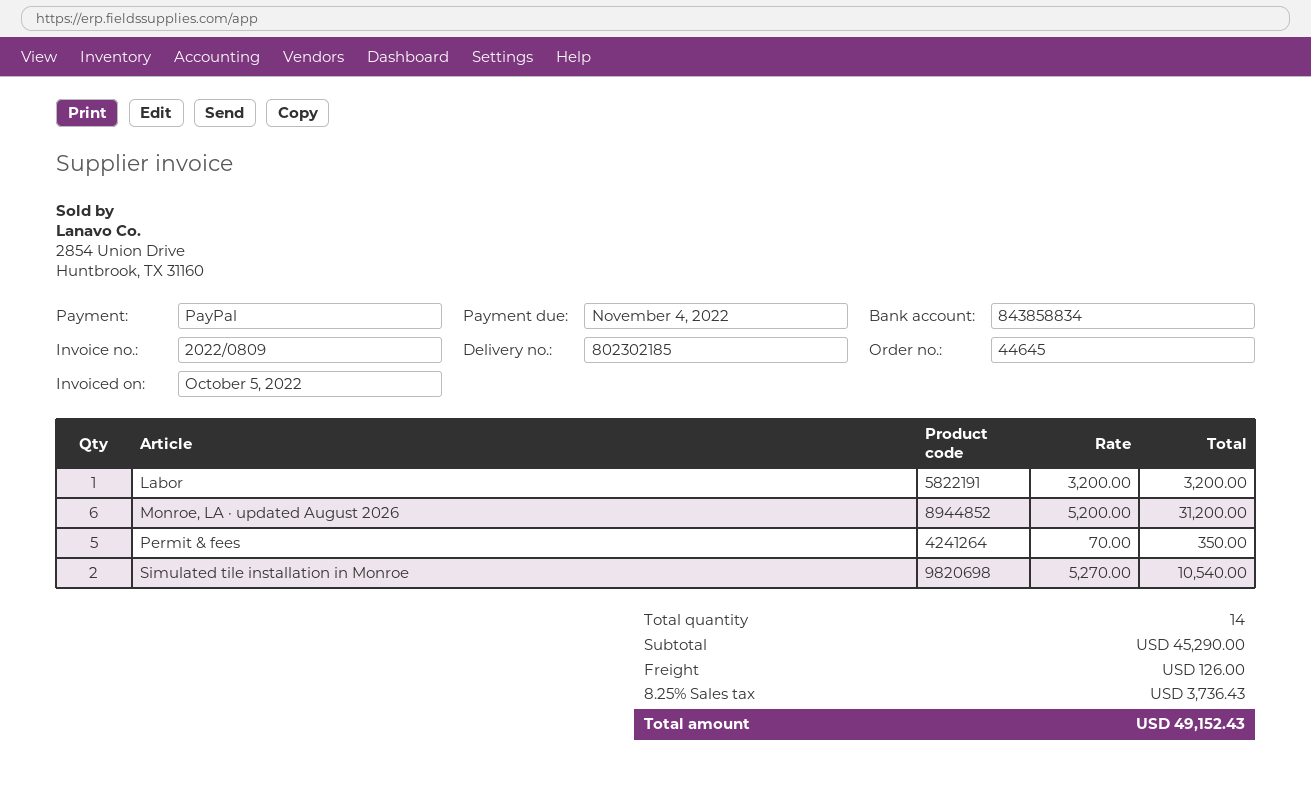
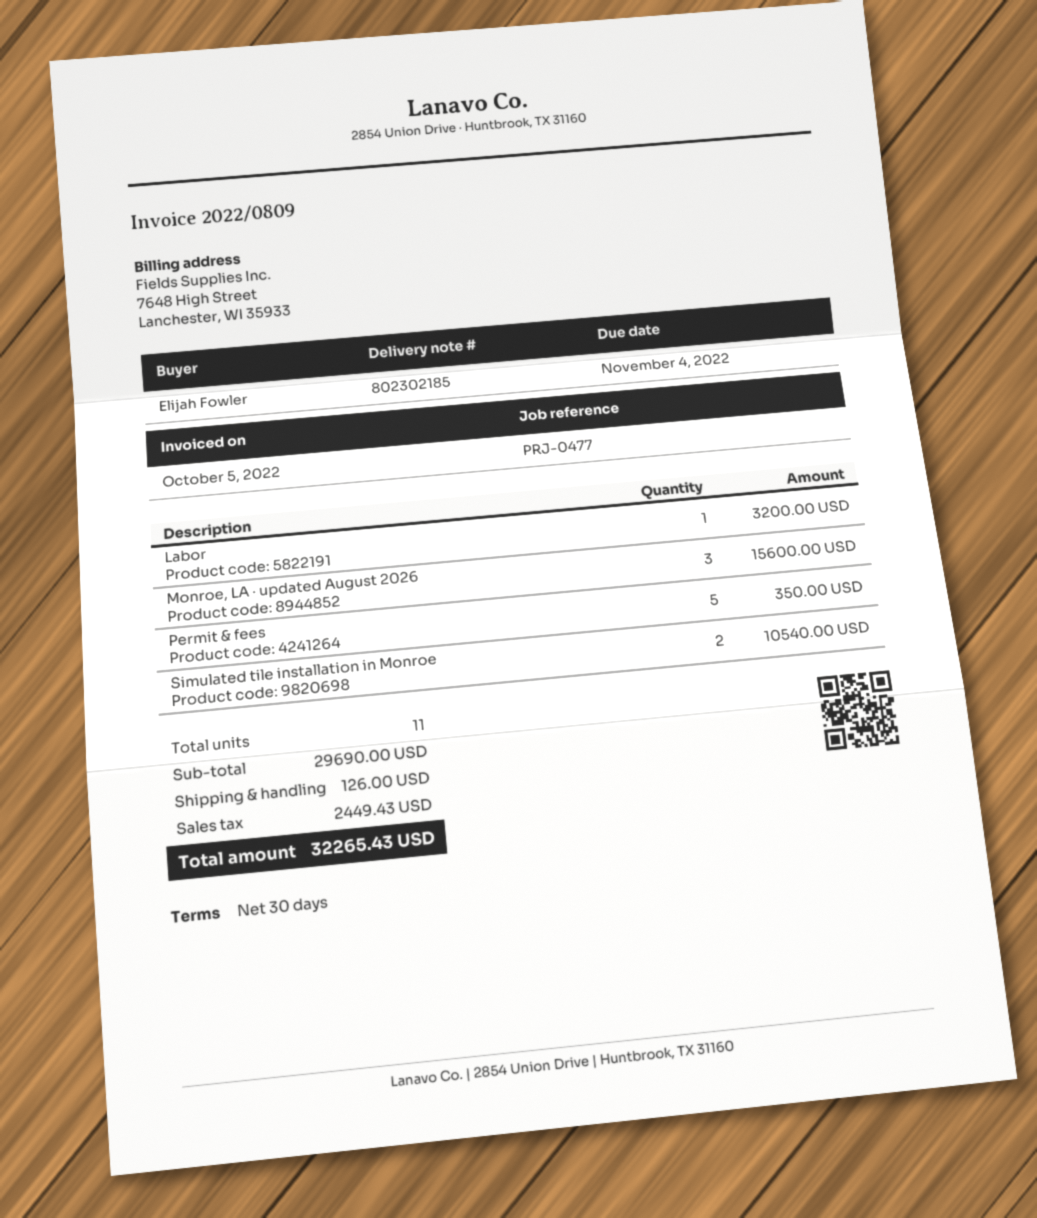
Monroe, LA · updated August 2026: 6 for 31200.00 -> 3 for 15600.00
total quantity: 14 -> 11
subtotal: 45290.00 -> 29690.00
tax: 3736.43 -> 2449.43
total: 49152.43 -> 32265.43

